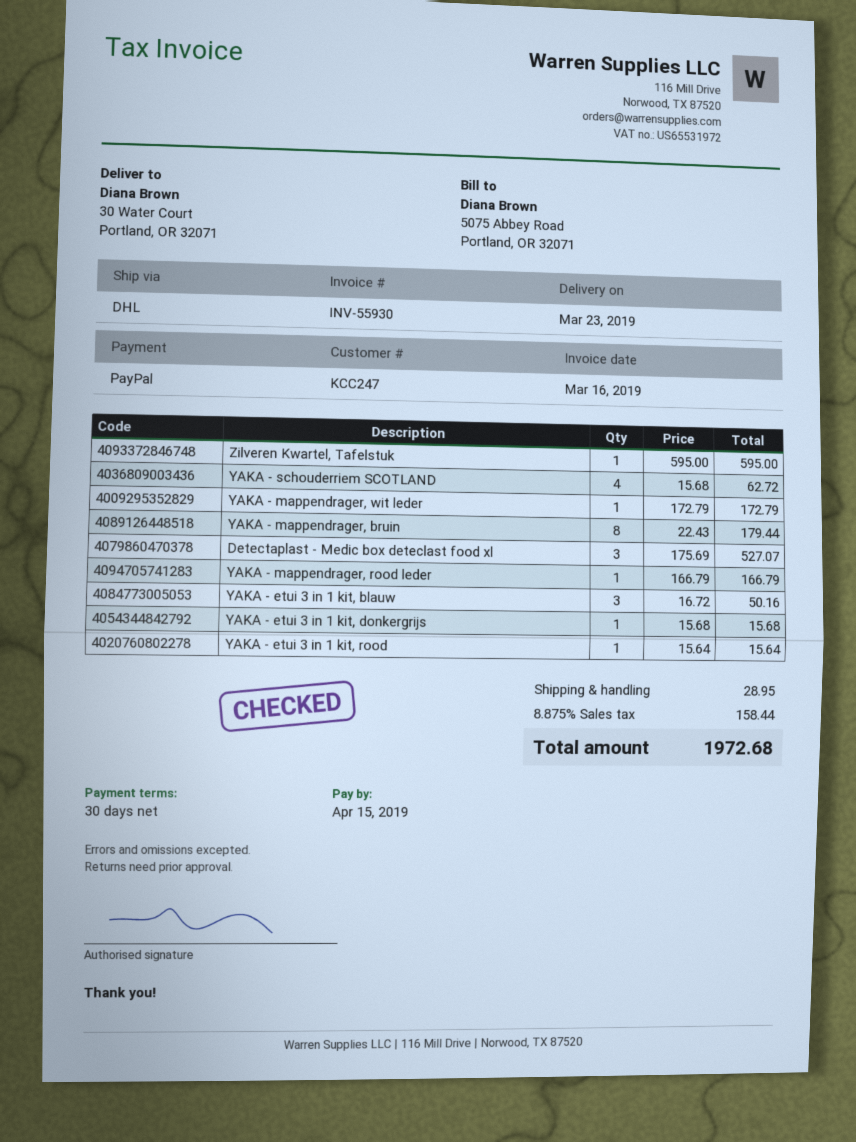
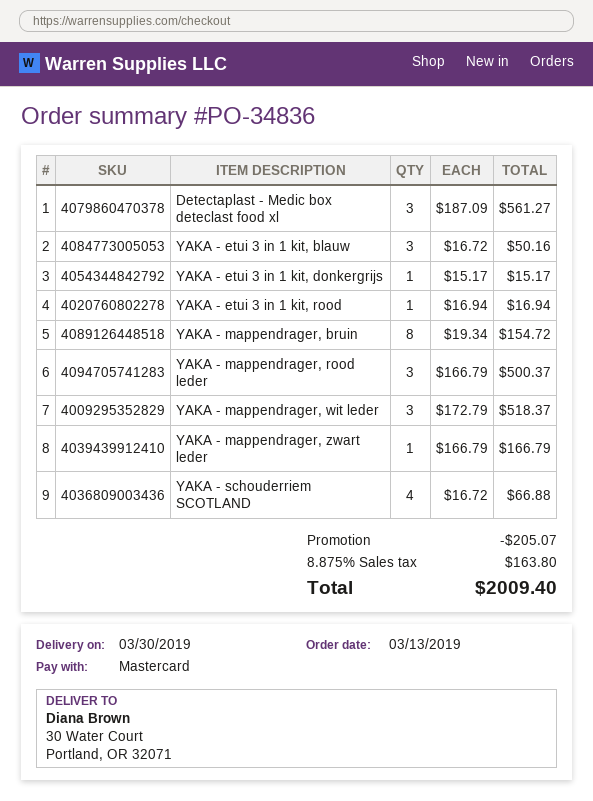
delivery date: 2019-03-23 -> 2019-03-30
payment method: PayPal -> Mastercard
Zilveren Kwartel, Tafelstuk: 1 x 595.00 = 595.00 -> none
YAKA - schouderriem SCOTLAND: 4 x 15.68 = 62.72 -> 4 x 16.72 = 66.88
YAKA - mappendrager, wit leder: 1 x 172.79 = 172.79 -> 3 x 172.79 = 518.37
YAKA - mappendrager, bruin: 8 x 22.43 = 179.44 -> 8 x 19.34 = 154.72
Detectaplast - Medic box deteclast food xl: 3 x 175.69 = 527.07 -> 3 x 187.09 = 561.27
YAKA - mappendrager, rood leder: 1 x 166.79 = 166.79 -> 3 x 166.79 = 500.37
YAKA - etui 3 in 1 kit, donkergrijs: 1 x 15.68 = 15.68 -> 1 x 15.17 = 15.17
YAKA - etui 3 in 1 kit, rood: 1 x 15.64 = 15.64 -> 1 x 16.94 = 16.94
YAKA - mappendrager, zwart leder: none -> 1 x 166.79 = 166.79
discount: none -> 205.07
shipping: 28.95 -> none
tax: 8.875% = 158.44 -> 8.875% = 163.80
total: 1972.68 -> 2009.40

